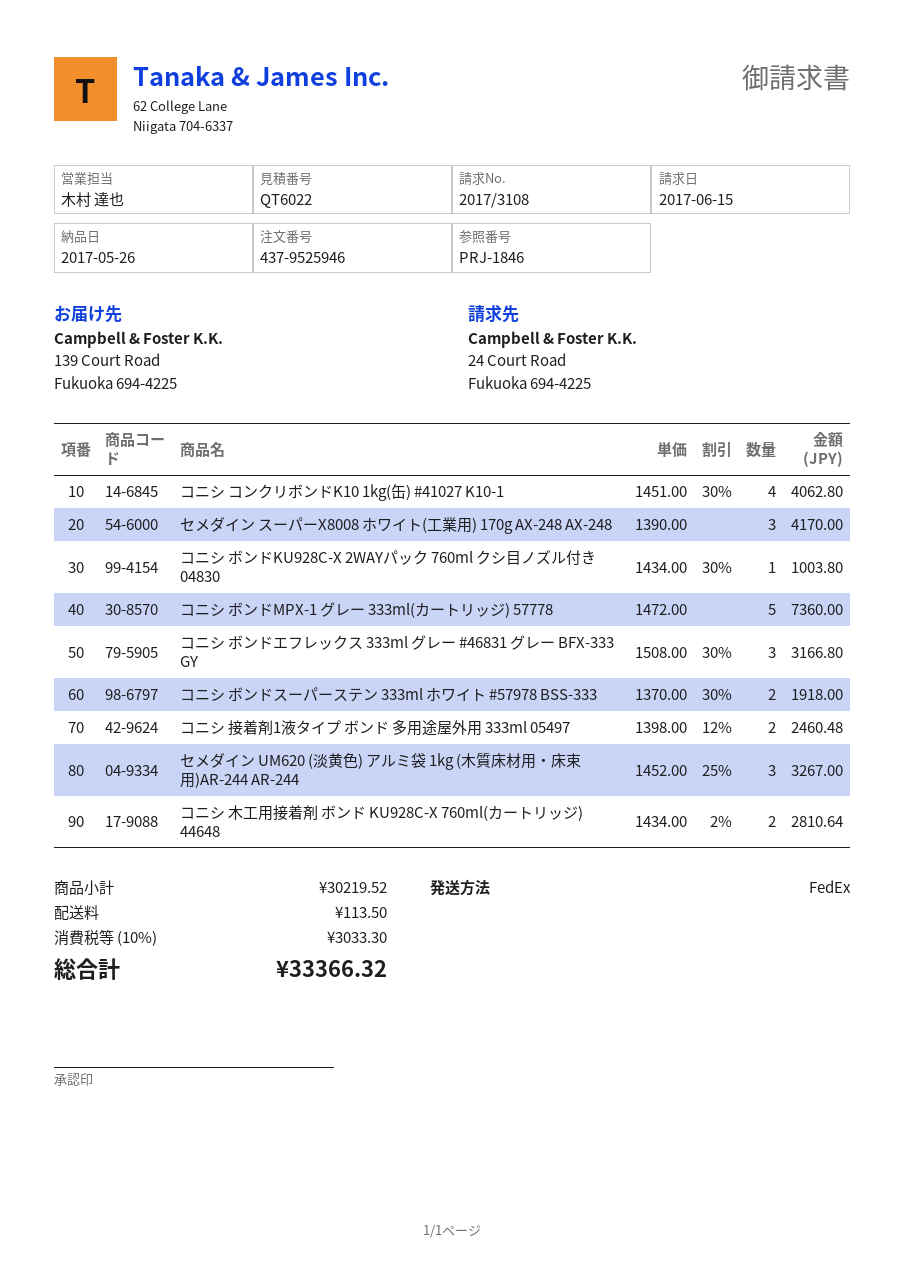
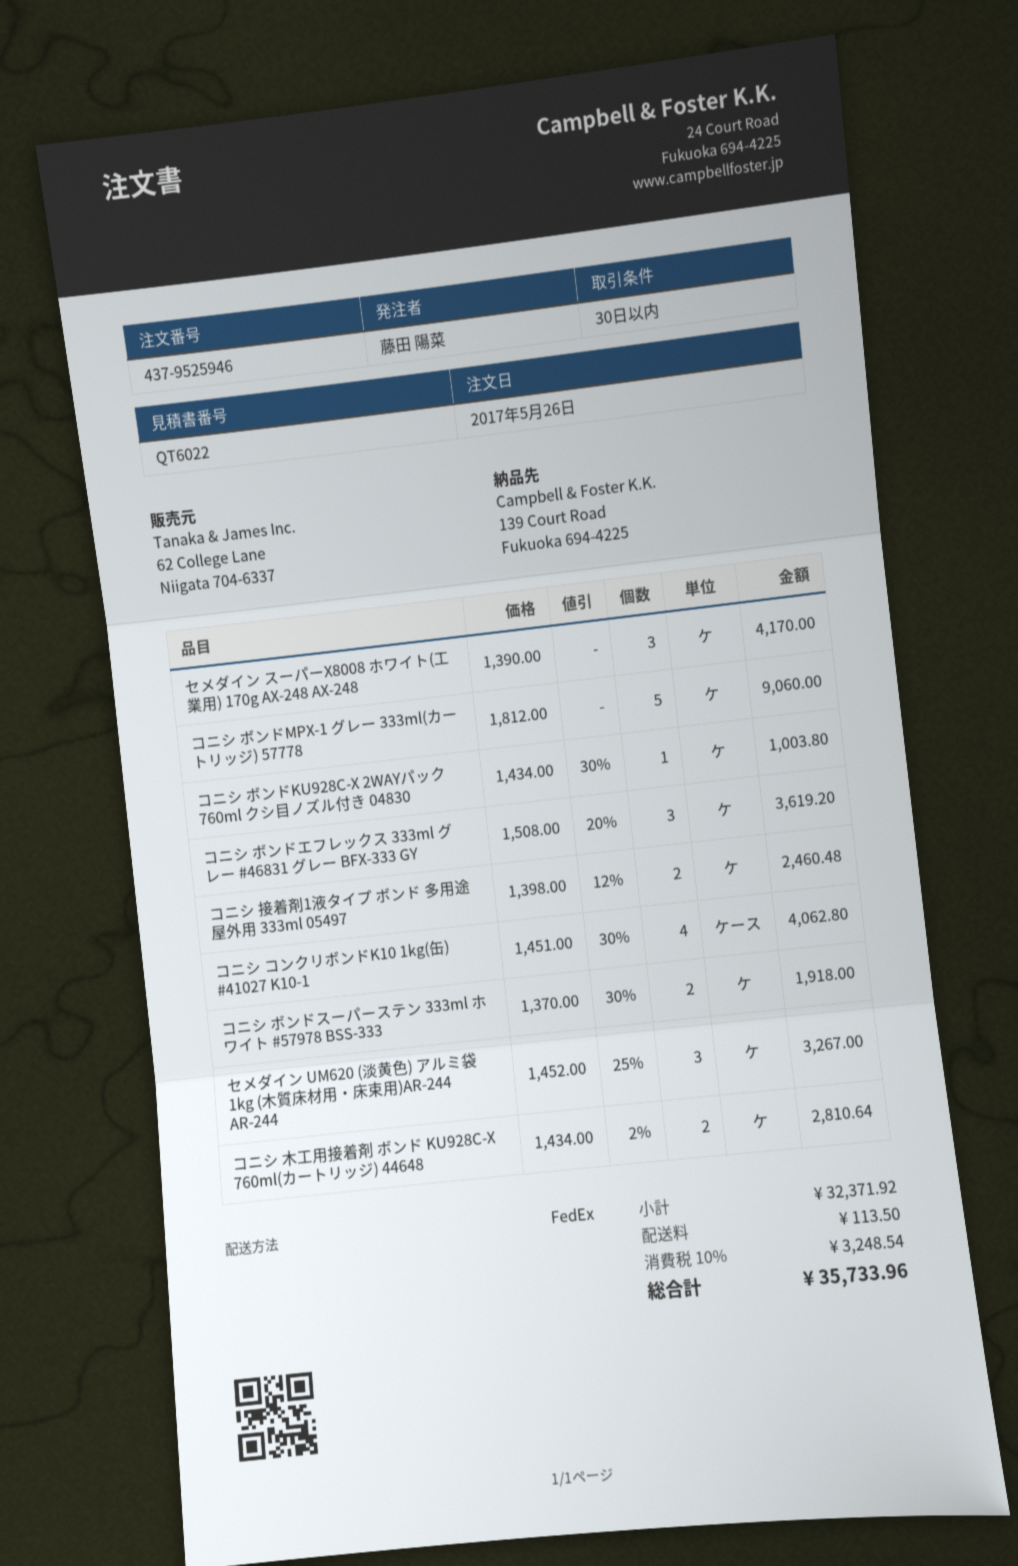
コニシ ボンドMPX-1 グレー 333ml(カートリッジ) 57778: 5 x 1472.00 = 7360.00 -> 5 x 1812.00 = 9060.00
コニシ ボンドエフレックス 333ml グレー #46831 グレー BFX-333 GY: 3 x 1508.00 - 30% = 3166.80 -> 3 x 1508.00 - 20% = 3619.20
subtotal: 30219.52 -> 32371.92
tax: 10% = 3033.30 -> 10% = 3248.54
total: 33366.32 -> 35733.96

